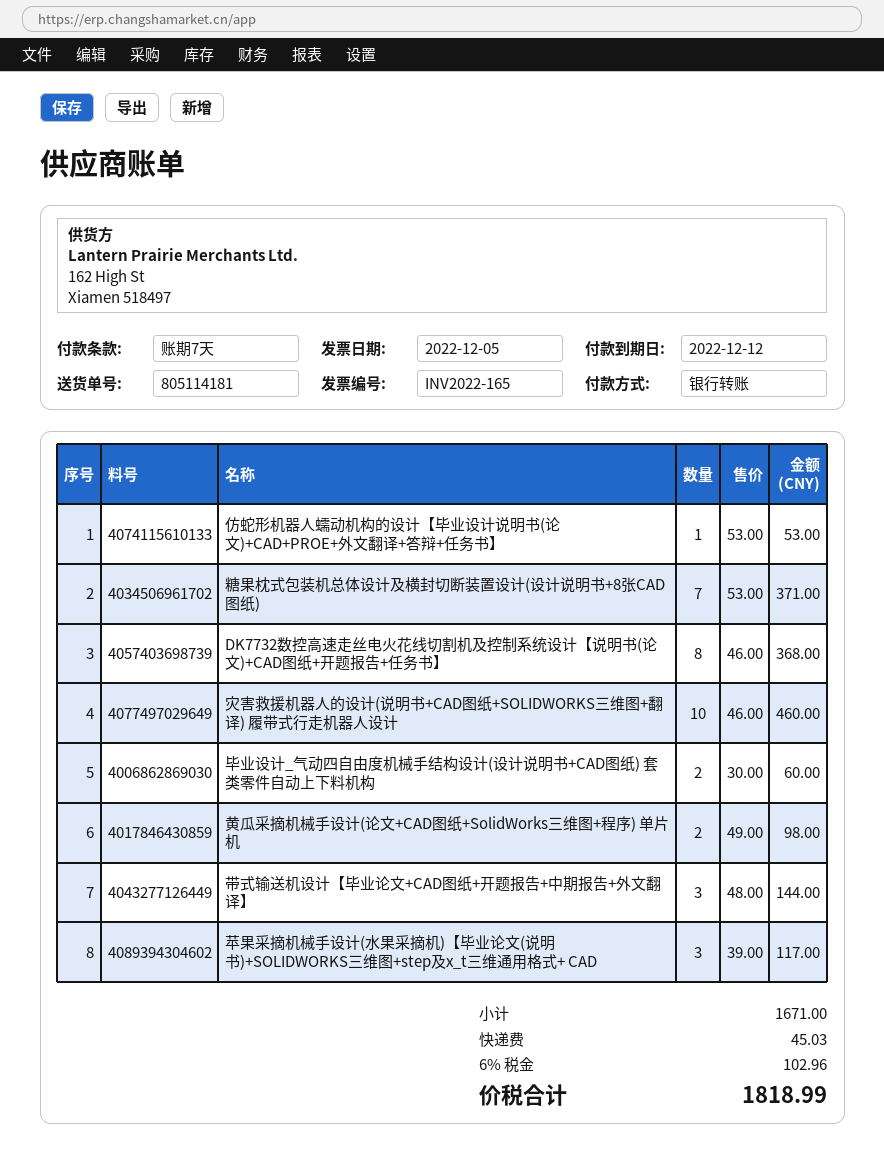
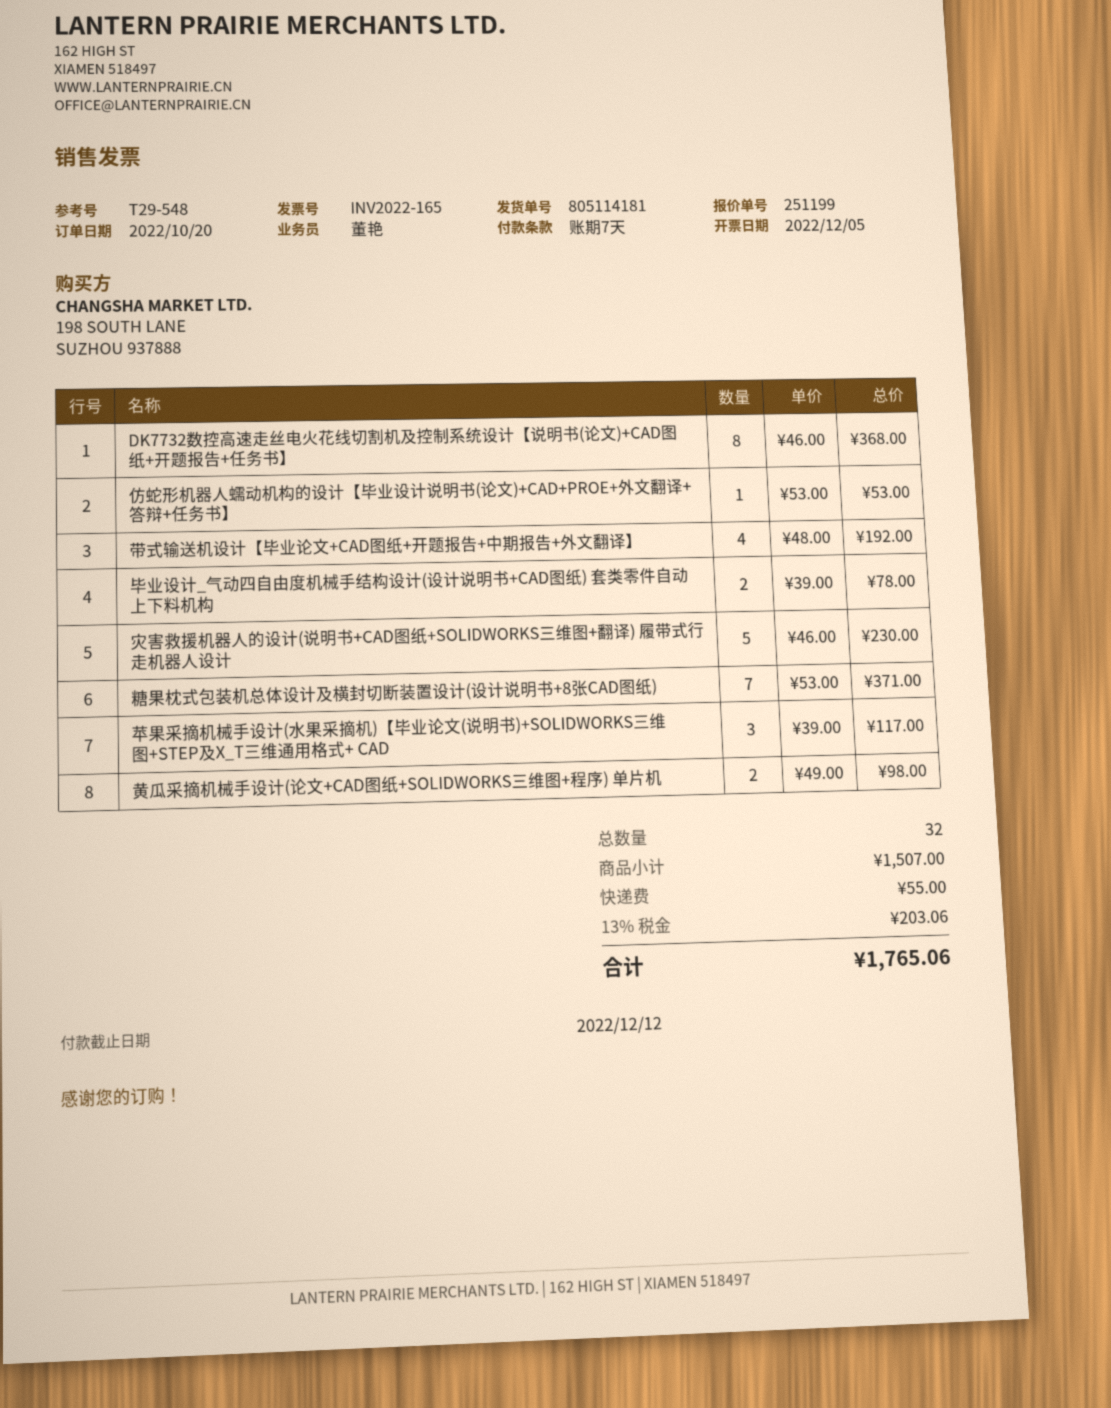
灾害救援机器人的设计(说明书+CAD图纸+SOLIDWORKS三维图+翻译) 履带式行走机器人设计: 10 x 46.00 = 460.00 -> 5 x 46.00 = 230.00
毕业设计_气动四自由度机械手结构设计(设计说明书+CAD图纸) 套类零件自动上下料机构: 2 x 30.00 = 60.00 -> 2 x 39.00 = 78.00
带式输送机设计【毕业论文+CAD图纸+开题报告+中期报告+外文翻译】: 3 x 48.00 = 144.00 -> 4 x 48.00 = 192.00
subtotal: 1671.00 -> 1507.00
shipping: 45.03 -> 55.00
tax: 6% = 102.96 -> 13% = 203.06
total: 1818.99 -> 1765.06

